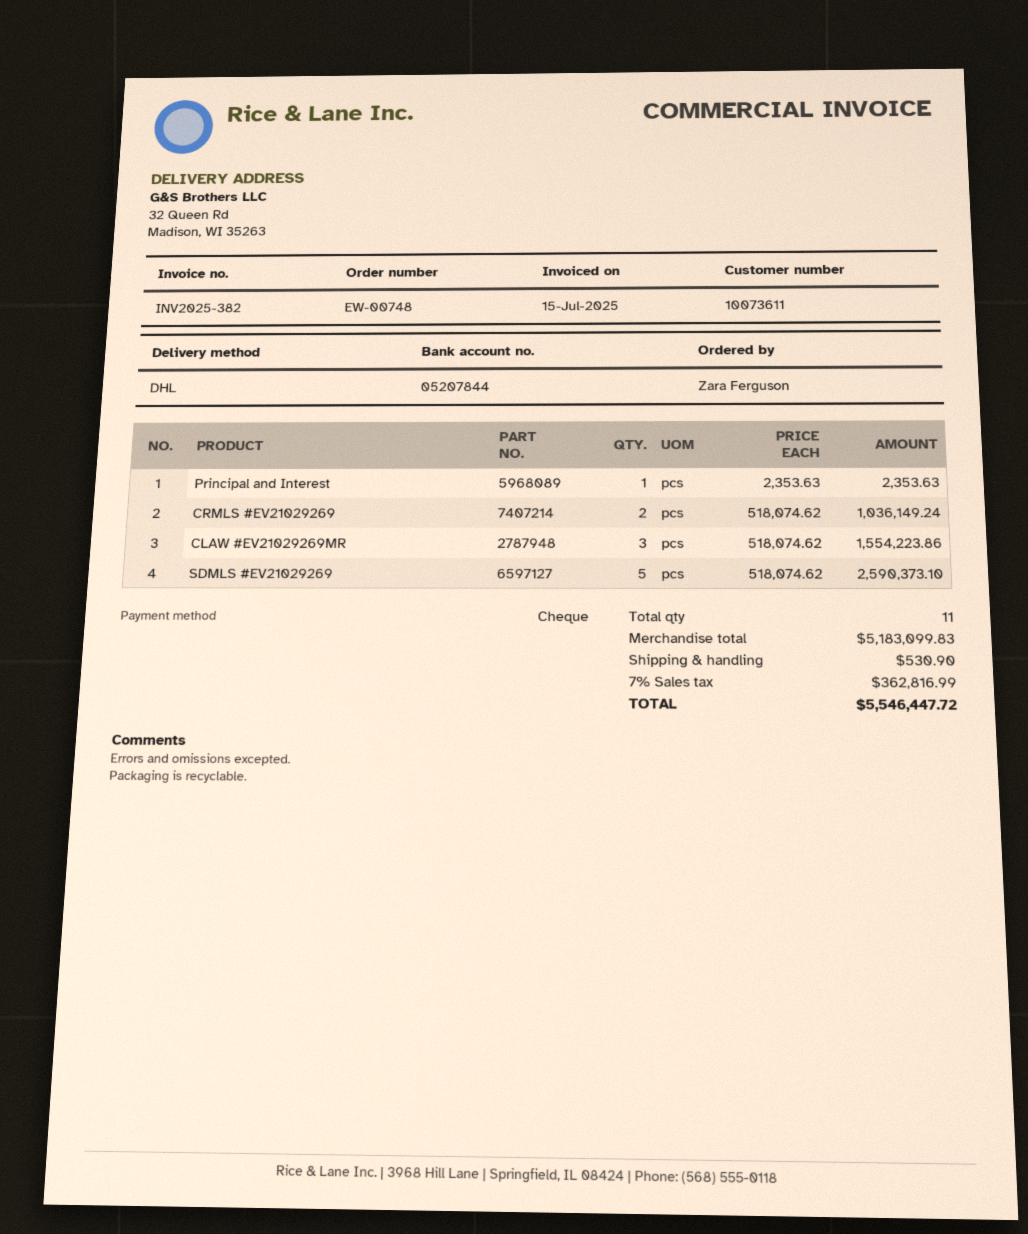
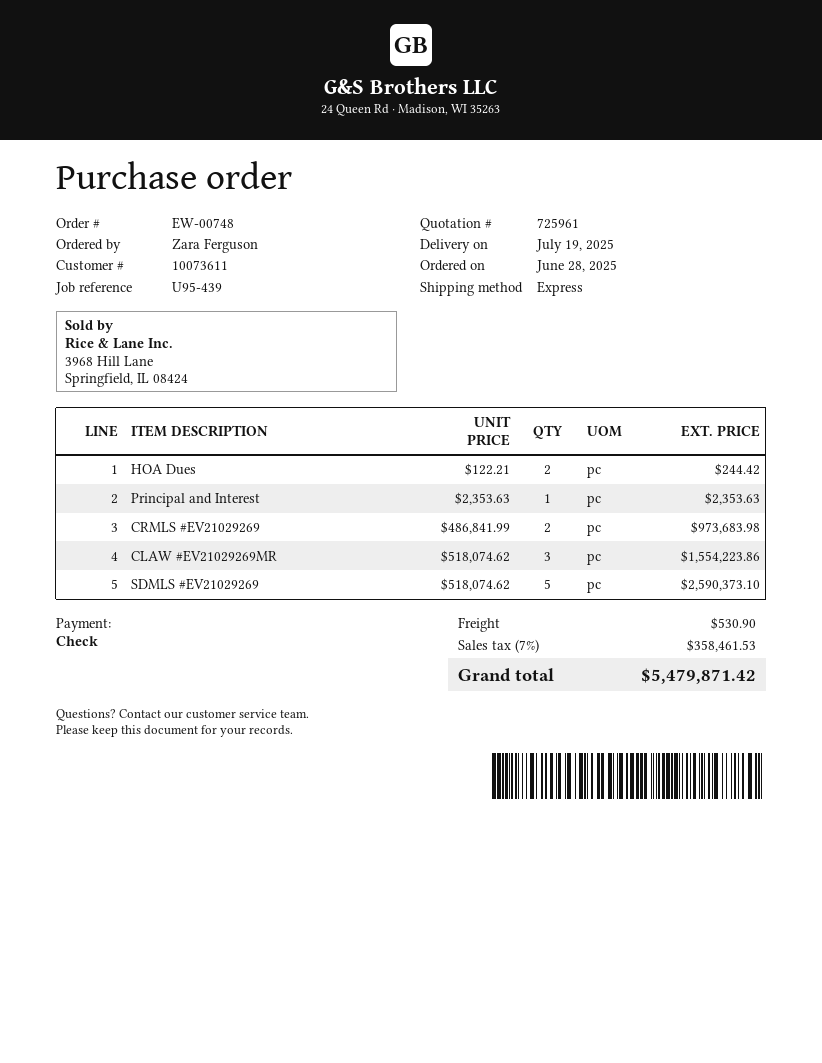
shipping method: DHL -> express
CRMLS #EV21029269: 2 x 518074.62 = 1036149.24 -> 2 x 486841.99 = 973683.98
HOA Dues: none -> 2 x 122.21 = 244.42
tax: 7% = 362816.99 -> 7% = 358461.53
total: 5546447.72 -> 5479871.42

